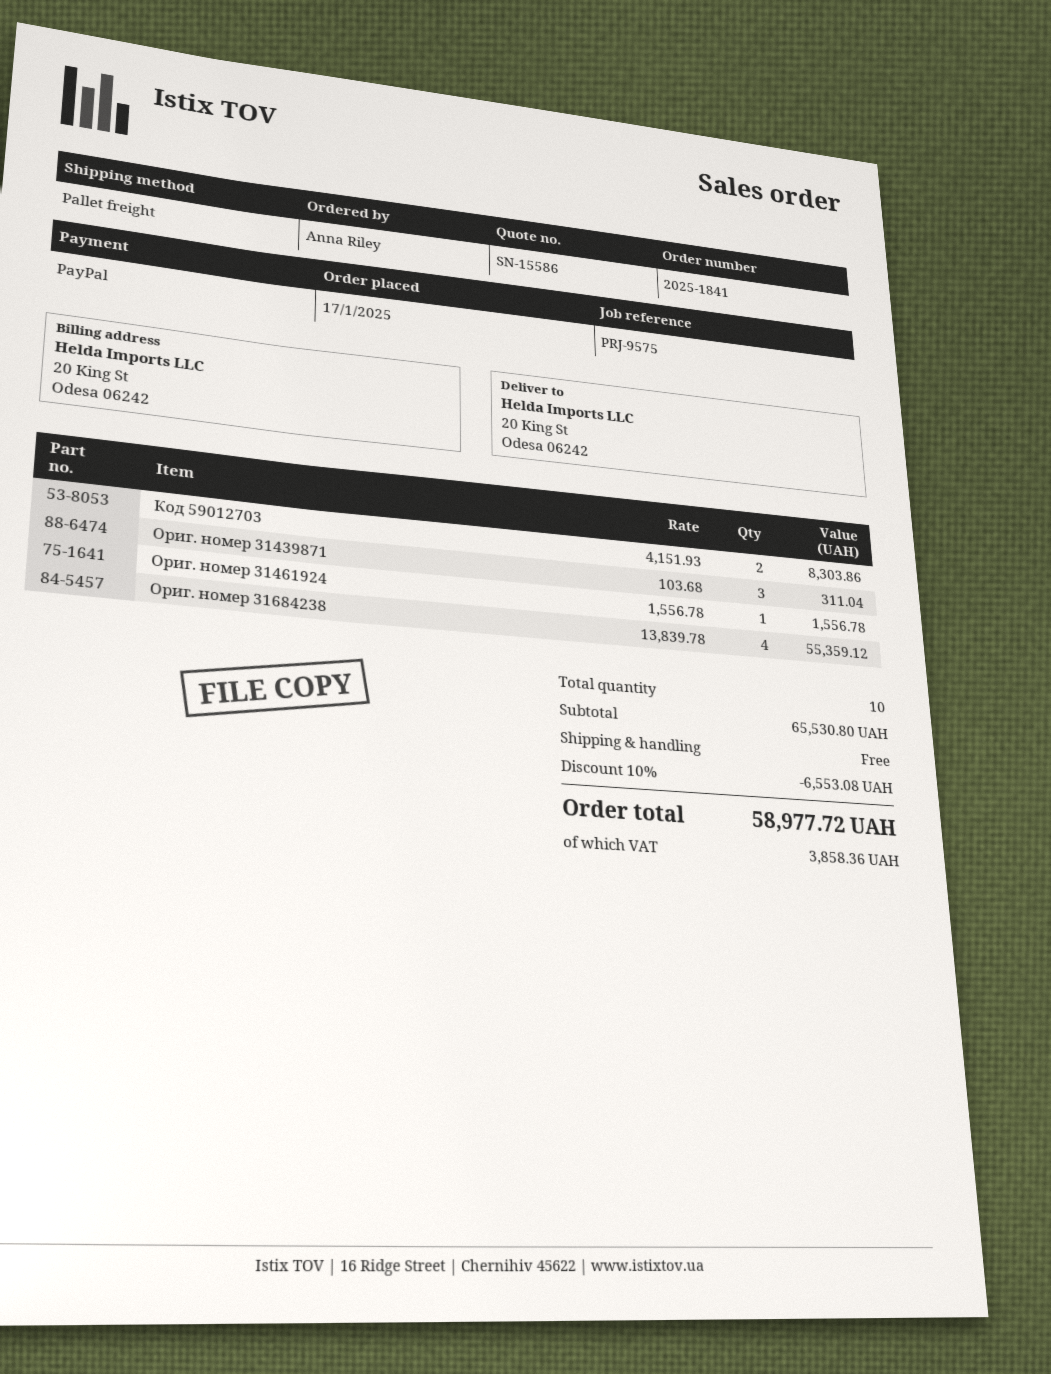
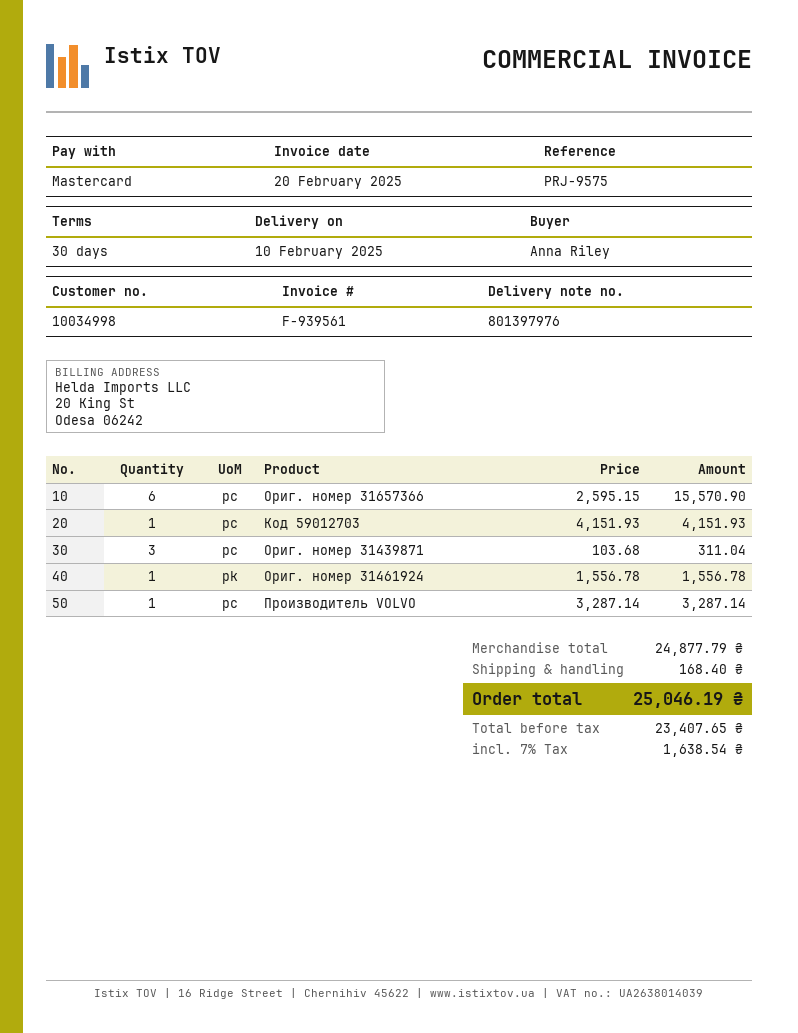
payment method: PayPal -> Mastercard
Код 59012703: 2 x 4151.93 = 8303.86 -> 1 x 4151.93 = 4151.93
Ориг. номер 31684238: 4 x 13839.78 = 55359.12 -> none
Ориг. номер 31657366: none -> 6 x 2595.15 = 15570.90
Производитель VOLVO: none -> 1 x 3287.14 = 3287.14
subtotal: 65530.80 -> 24877.79
discount: 10% = 6553.08 -> none
shipping: 0.00 -> 168.40
tax: 3858.36 -> 1638.54
total: 58977.72 -> 25046.19

